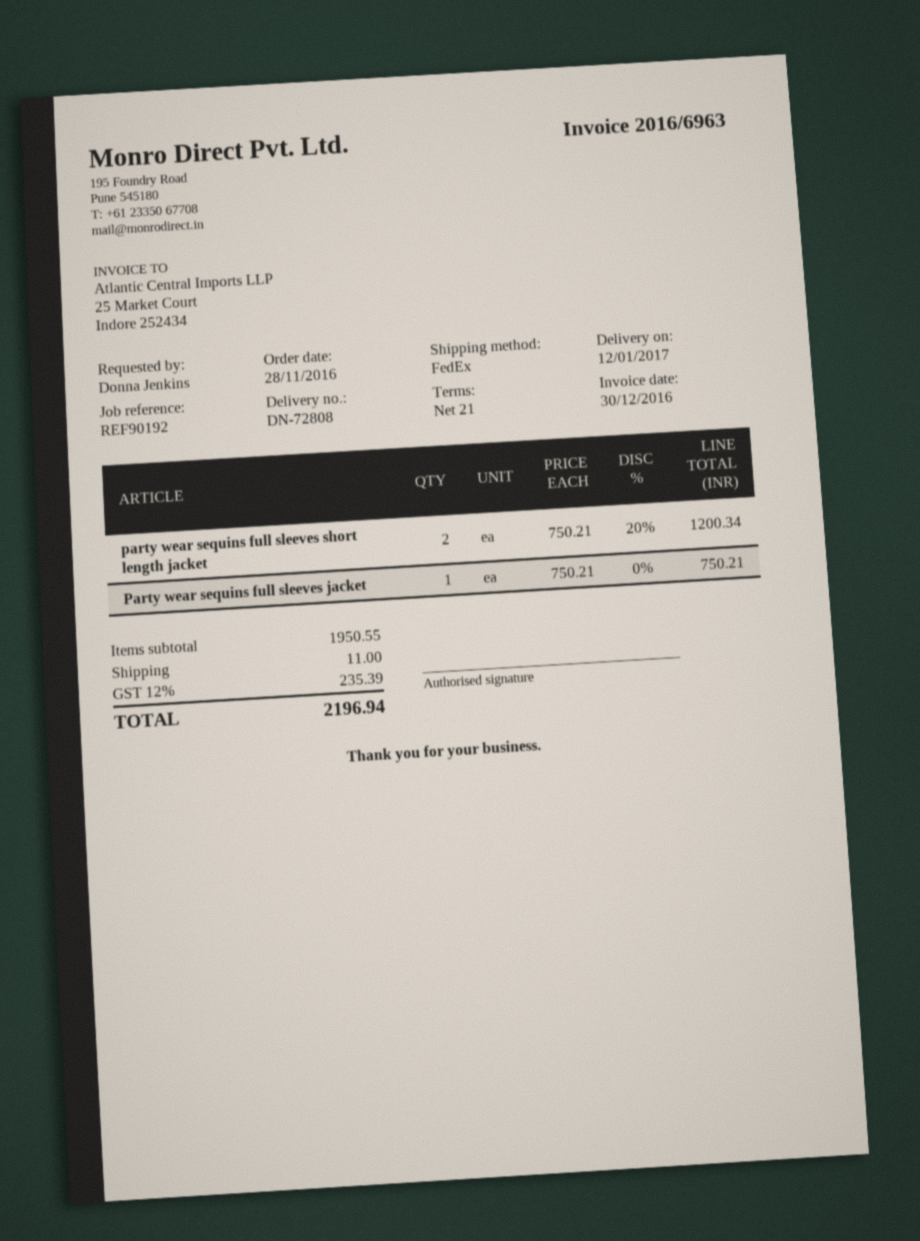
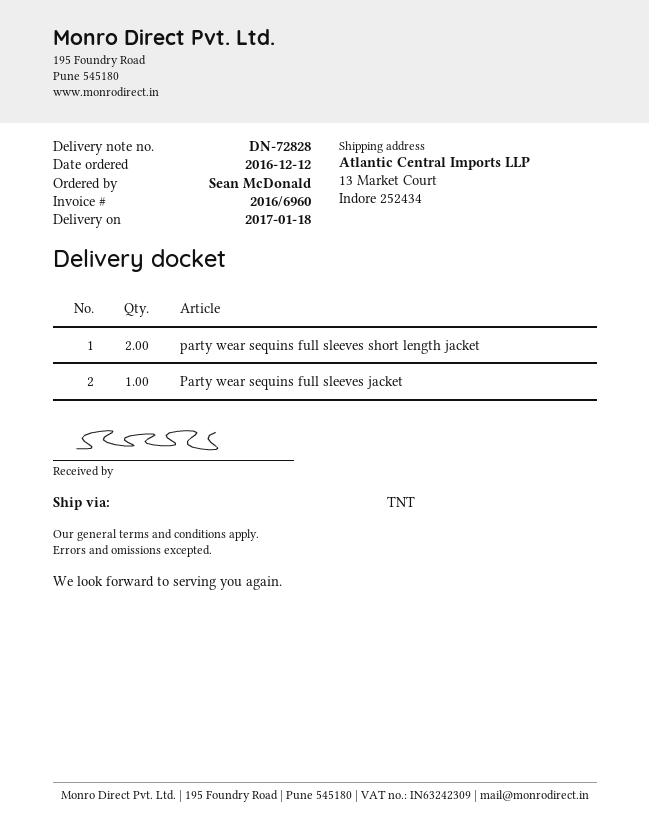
order date: 2016-11-28 -> 2016-12-12
delivery note number: DN-72808 -> DN-72828
delivery date: 2017-01-12 -> 2017-01-18
invoice number: 2016/6963 -> 2016/6960
ordered by: Donna Jenkins -> Sean McDonald
shipping method: FedEx -> TNT

